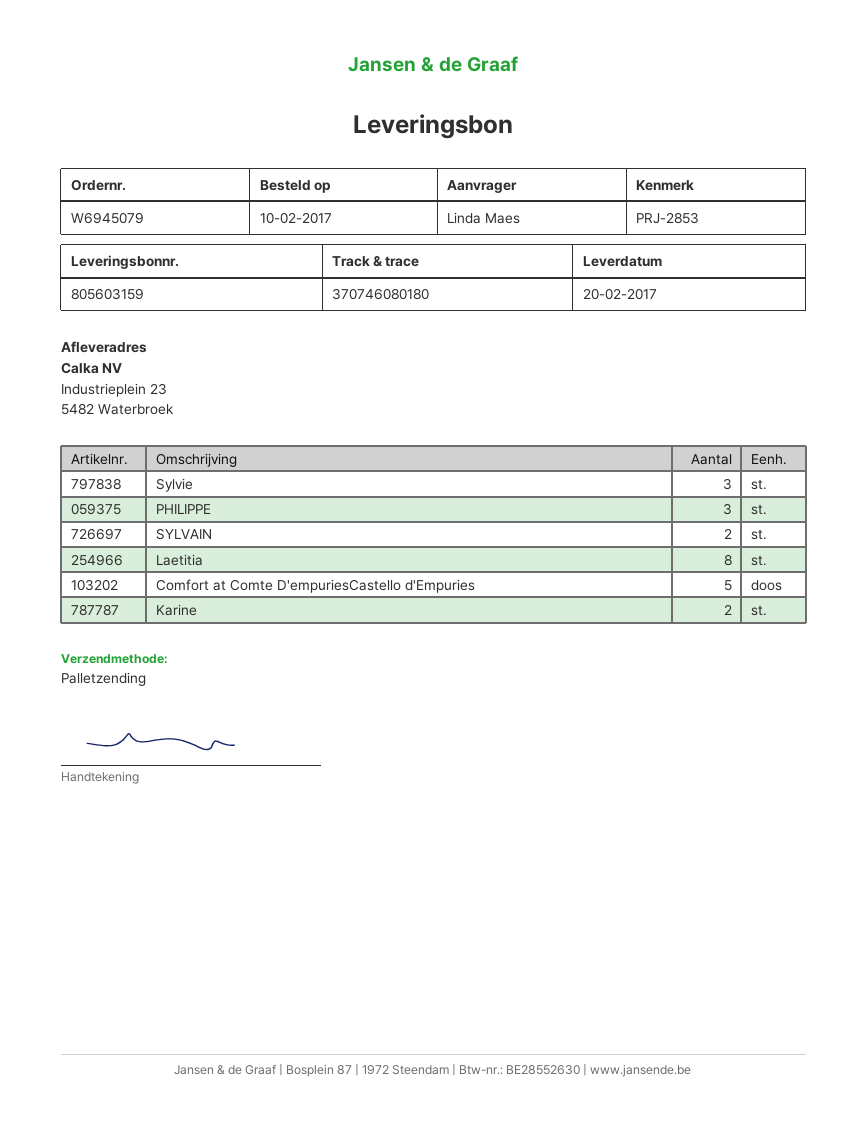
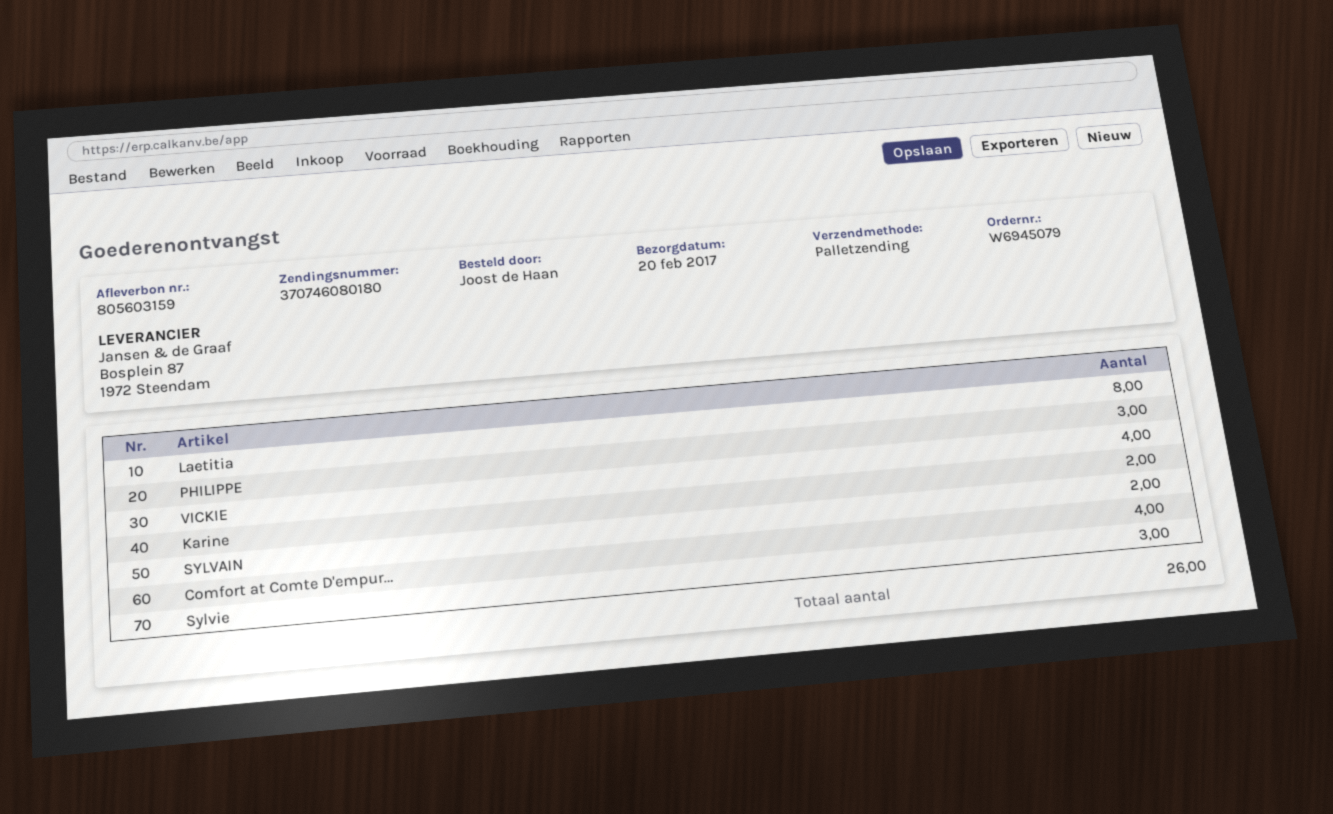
ordered by: Linda Maes -> Joost de Haan
Comfort at Comte D'empuriesCastello d'Empuries: 5 -> 4
VICKIE: none -> 4

